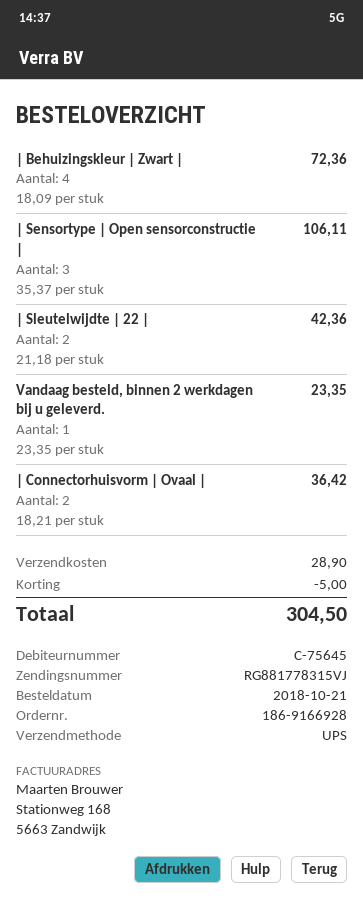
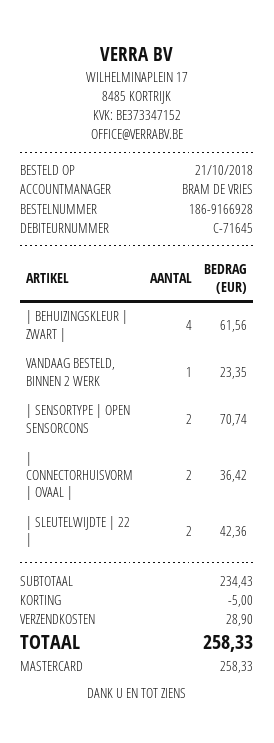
customer number: C-75645 -> C-71645
| Behuizingskleur | Zwart |: 4 for 72.36 -> 4 for 61.56
| Sensortype | Open sensorconstructie |: 3 for 106.11 -> 2 for 70.74
total: 304.50 -> 258.33

